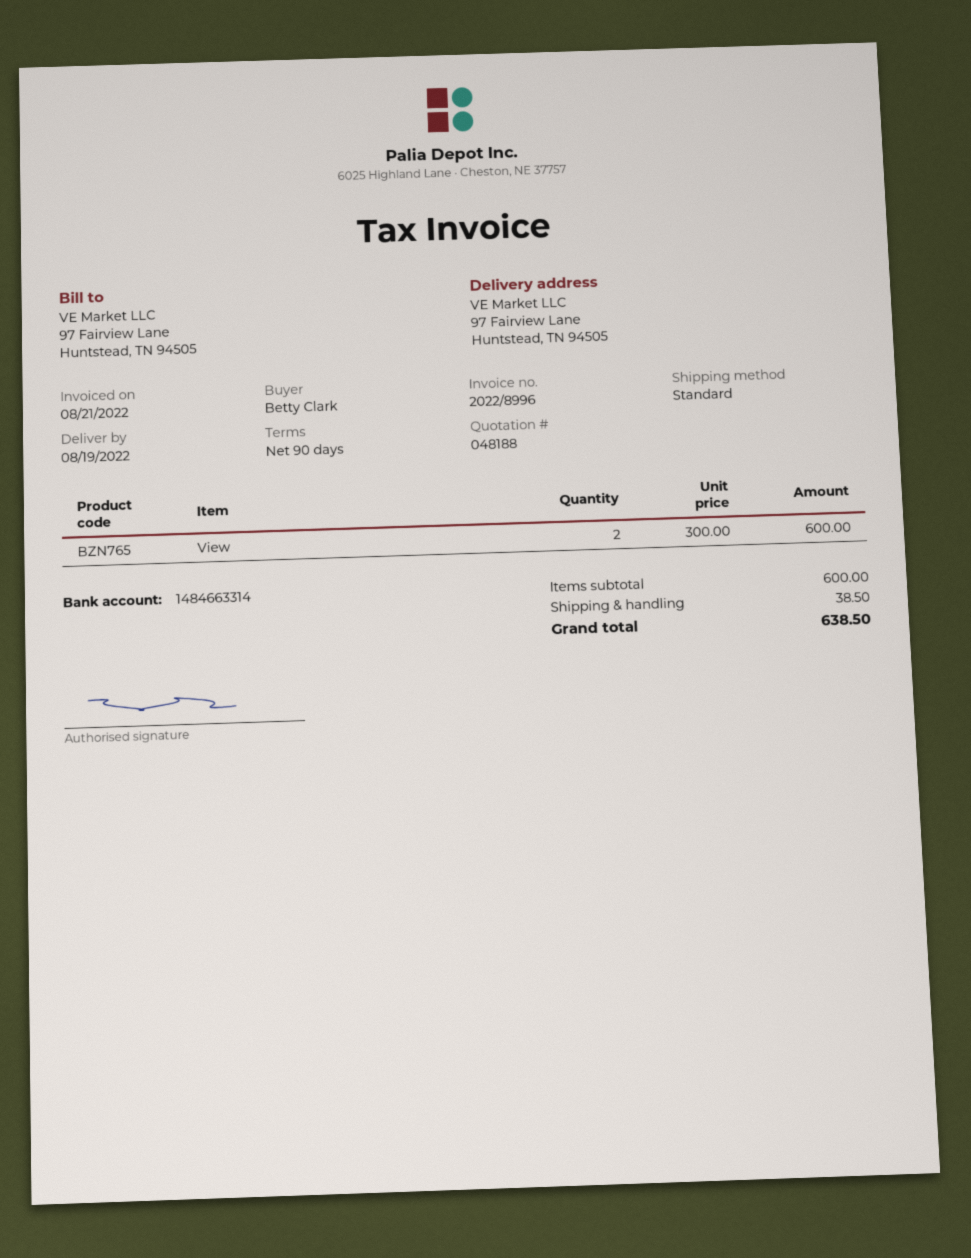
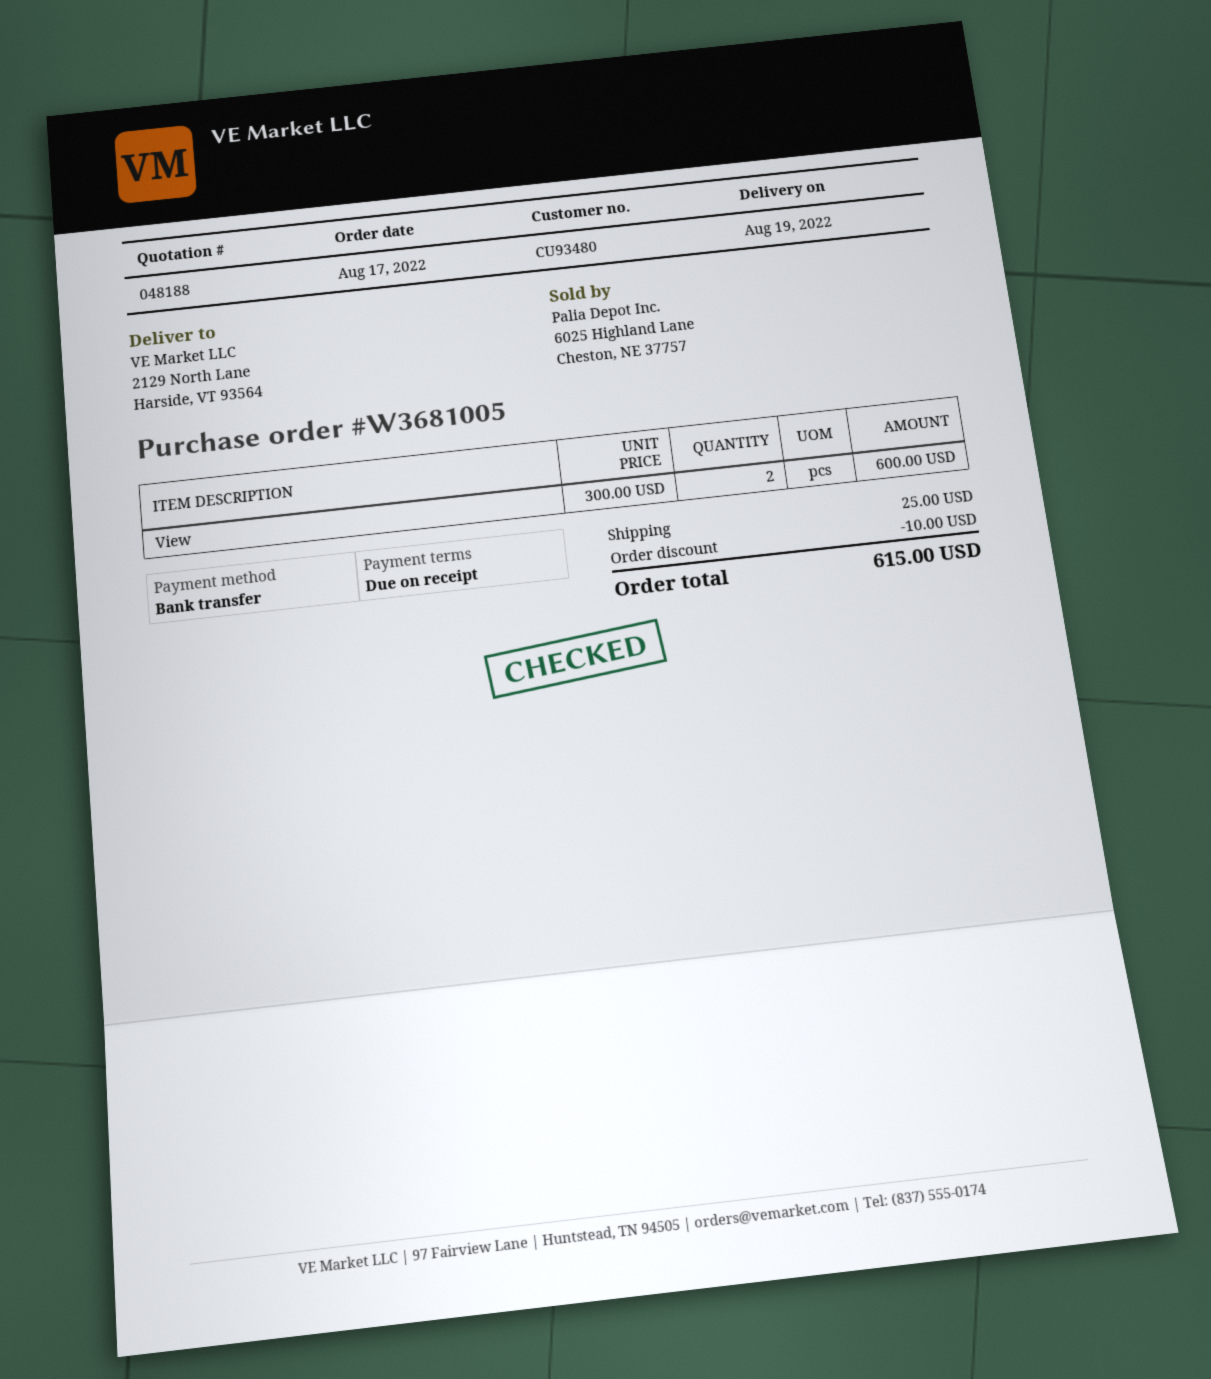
payment terms: 90 days -> on receipt
ship to: 97 Fairview Lane, Huntstead, TN 94505 -> 2129 North Lane, Harside, VT 93564
discount: none -> 10.00
shipping: 38.50 -> 25.00
total: 638.50 -> 615.00

